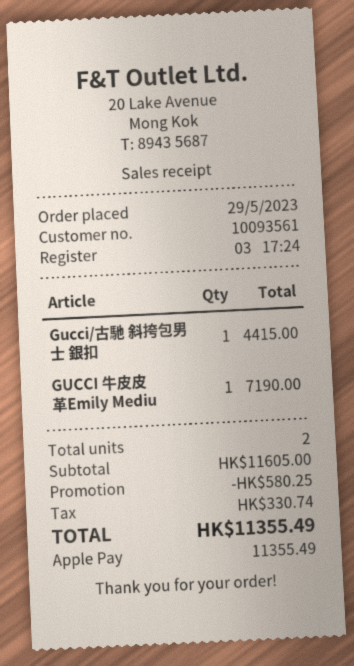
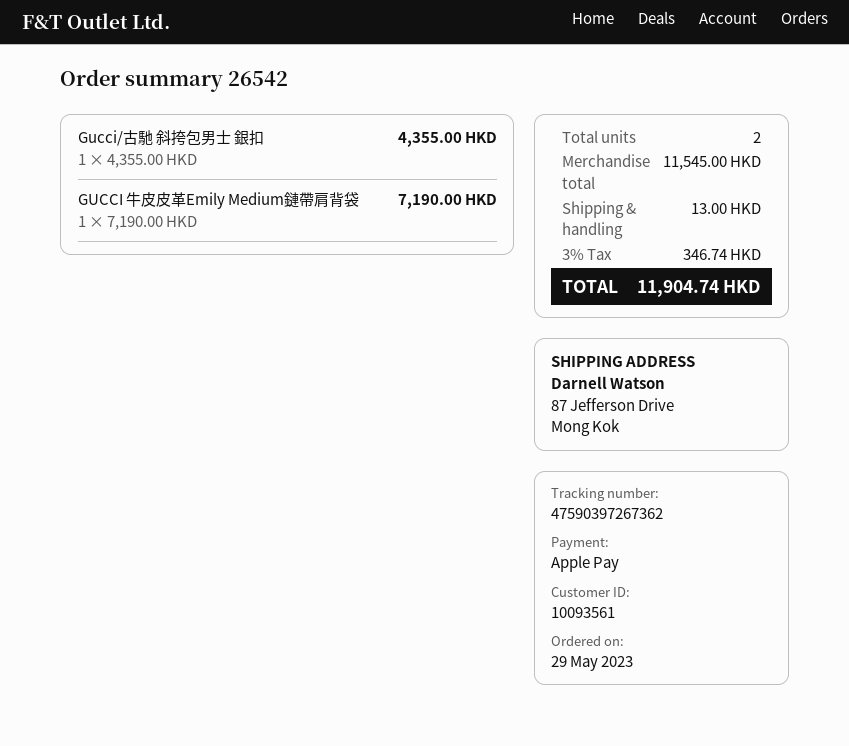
Gucci/古馳 斜挎包男士 銀扣: 1 for 4415.00 -> 1 for 4355.00
subtotal: 11605.00 -> 11545.00
discount: 580.25 -> none
shipping: none -> 13.00
tax: 330.74 -> 346.74
total: 11355.49 -> 11904.74

